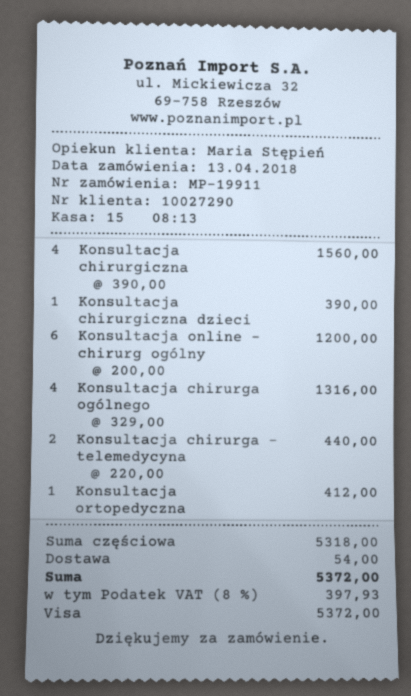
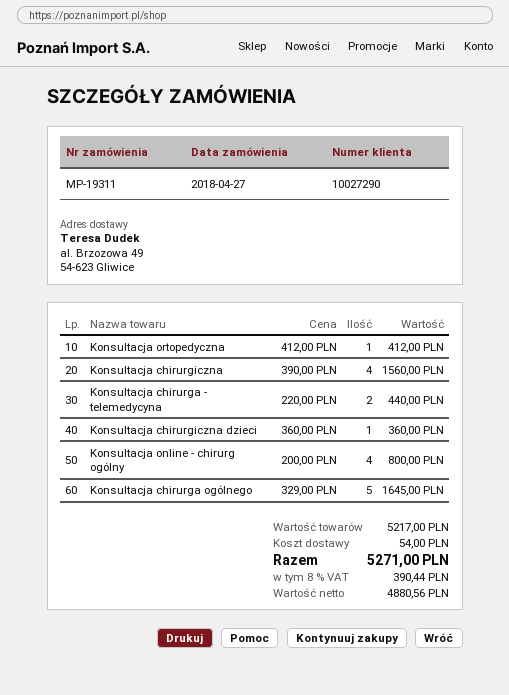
order number: MP-19911 -> MP-19311
order date: 2018-04-13 -> 2018-04-27
Konsultacja chirurgiczna dzieci: 1 x 390.00 = 390.00 -> 1 x 360.00 = 360.00
Konsultacja online - chirurg ogólny: 6 x 200.00 = 1200.00 -> 4 x 200.00 = 800.00
Konsultacja chirurga ogólnego: 4 x 329.00 = 1316.00 -> 5 x 329.00 = 1645.00
subtotal: 5318.00 -> 5217.00
tax: 8% = 397.93 -> 8% = 390.44
total: 5372.00 -> 5271.00

